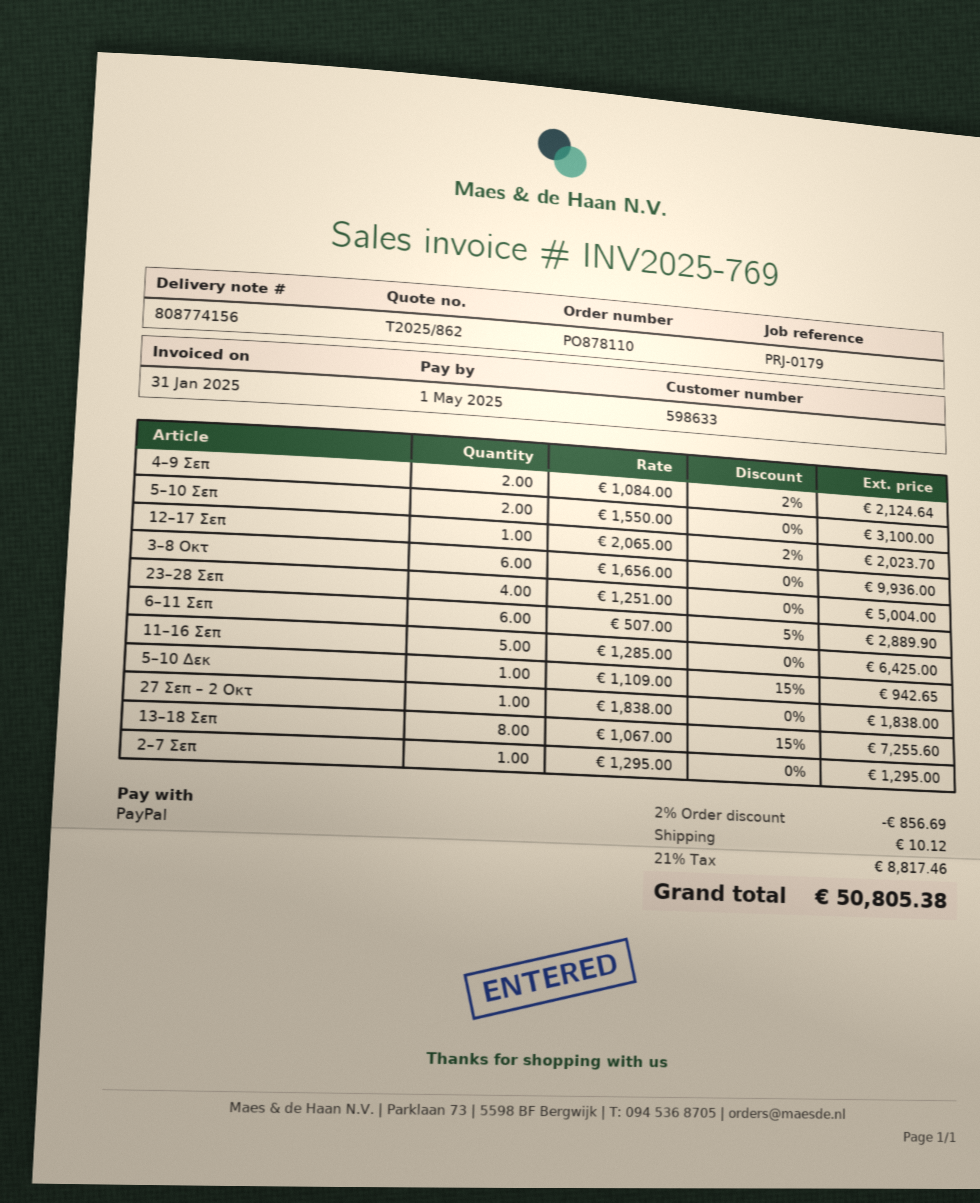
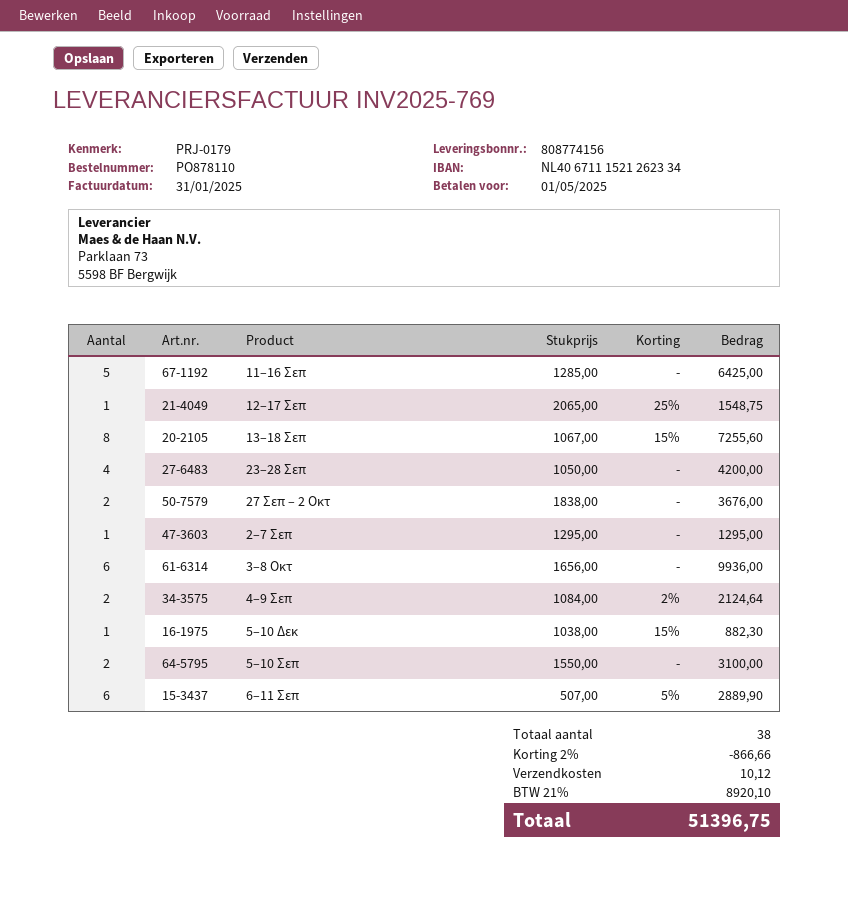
12–17 Σεπ: 1 x 2065.00 - 2% = 2023.70 -> 1 x 2065.00 - 25% = 1548.75
23–28 Σεπ: 4 x 1251.00 = 5004.00 -> 4 x 1050.00 = 4200.00
5–10 Δεκ: 1 x 1109.00 - 15% = 942.65 -> 1 x 1038.00 - 15% = 882.30
27 Σεπ – 2 Οκτ: 1 x 1838.00 = 1838.00 -> 2 x 1838.00 = 3676.00
discount: 2% = 856.69 -> 2% = 866.66
tax: 21% = 8817.46 -> 21% = 8920.10
total: 50805.38 -> 51396.75

